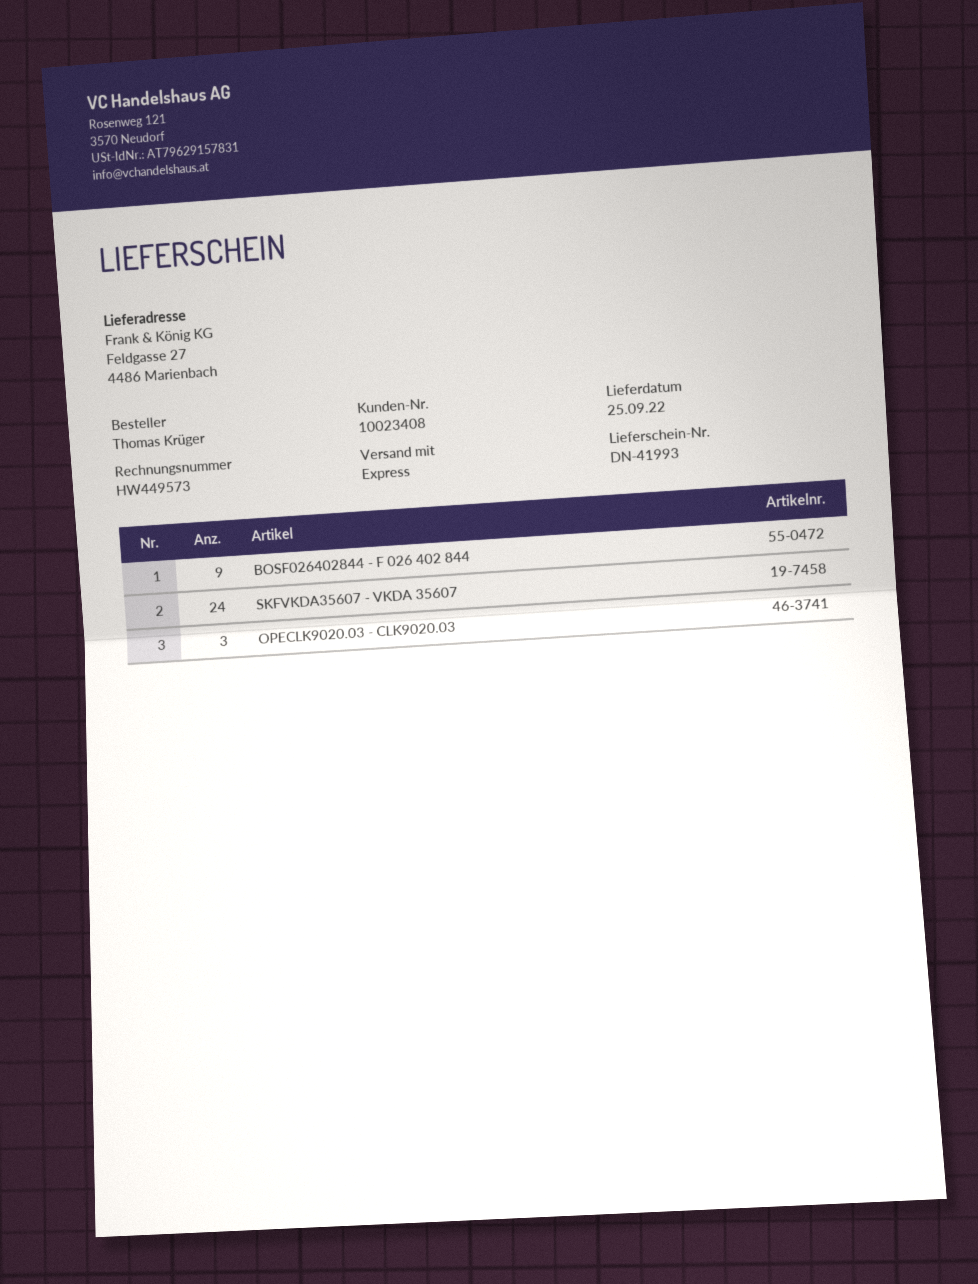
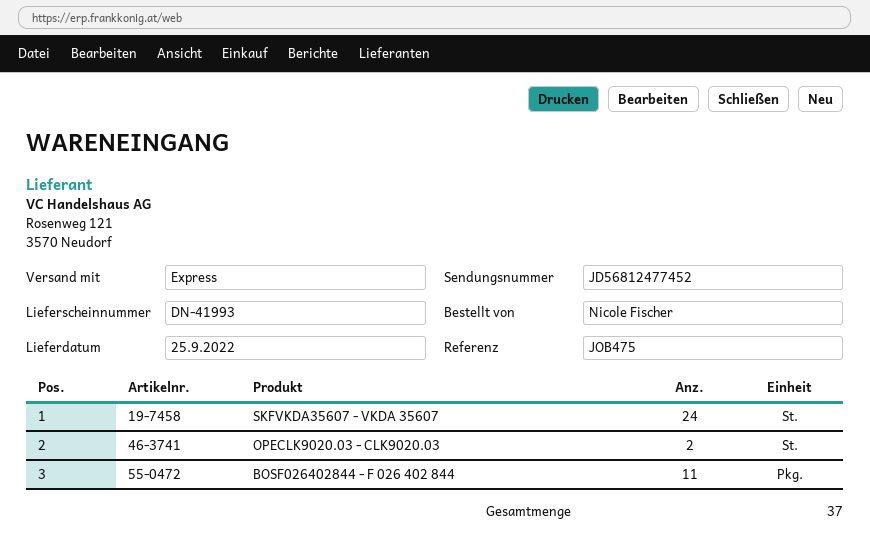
ordered by: Thomas Krüger -> Nicole Fischer
BOSF026402844 - F 026 402 844: 9 -> 11
OPECLK9020.03 - CLK9020.03: 3 -> 2

